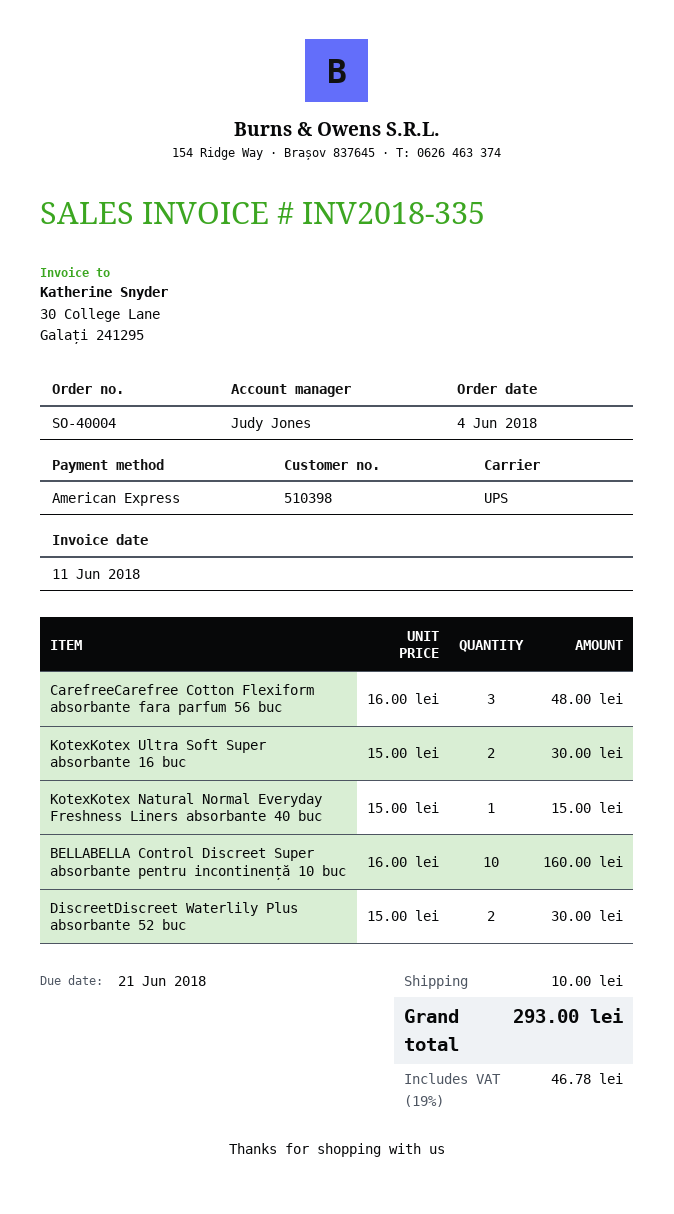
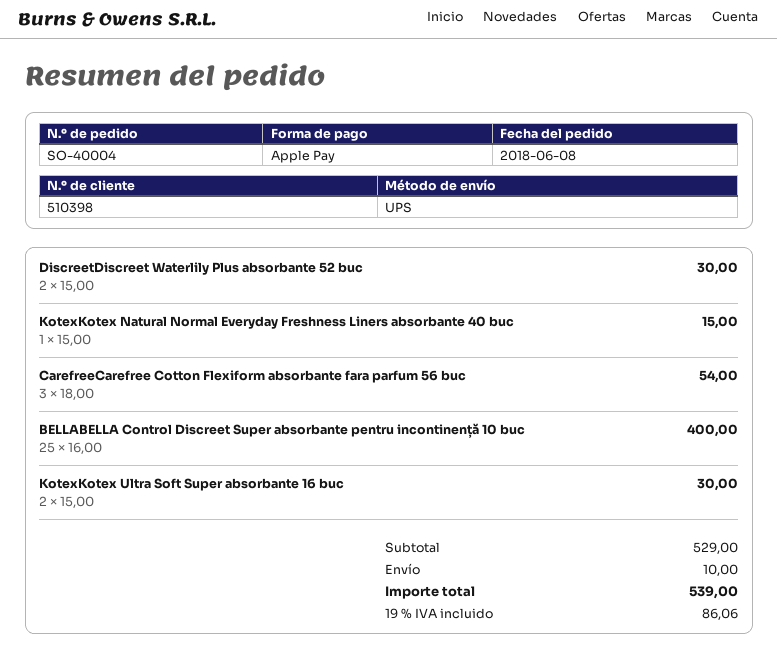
order date: 2018-06-04 -> 2018-06-08
payment method: American Express -> Apple Pay
CarefreeCarefree Cotton Flexiform absorbante fara parfum 56 buc: 3 x 16.00 = 48.00 -> 3 x 18.00 = 54.00
BELLABELLA Control Discreet Super absorbante pentru incontinență 10 buc: 10 x 16.00 = 160.00 -> 25 x 16.00 = 400.00
tax: 19% = 46.78 -> 19% = 86.06
total: 293.00 -> 539.00

